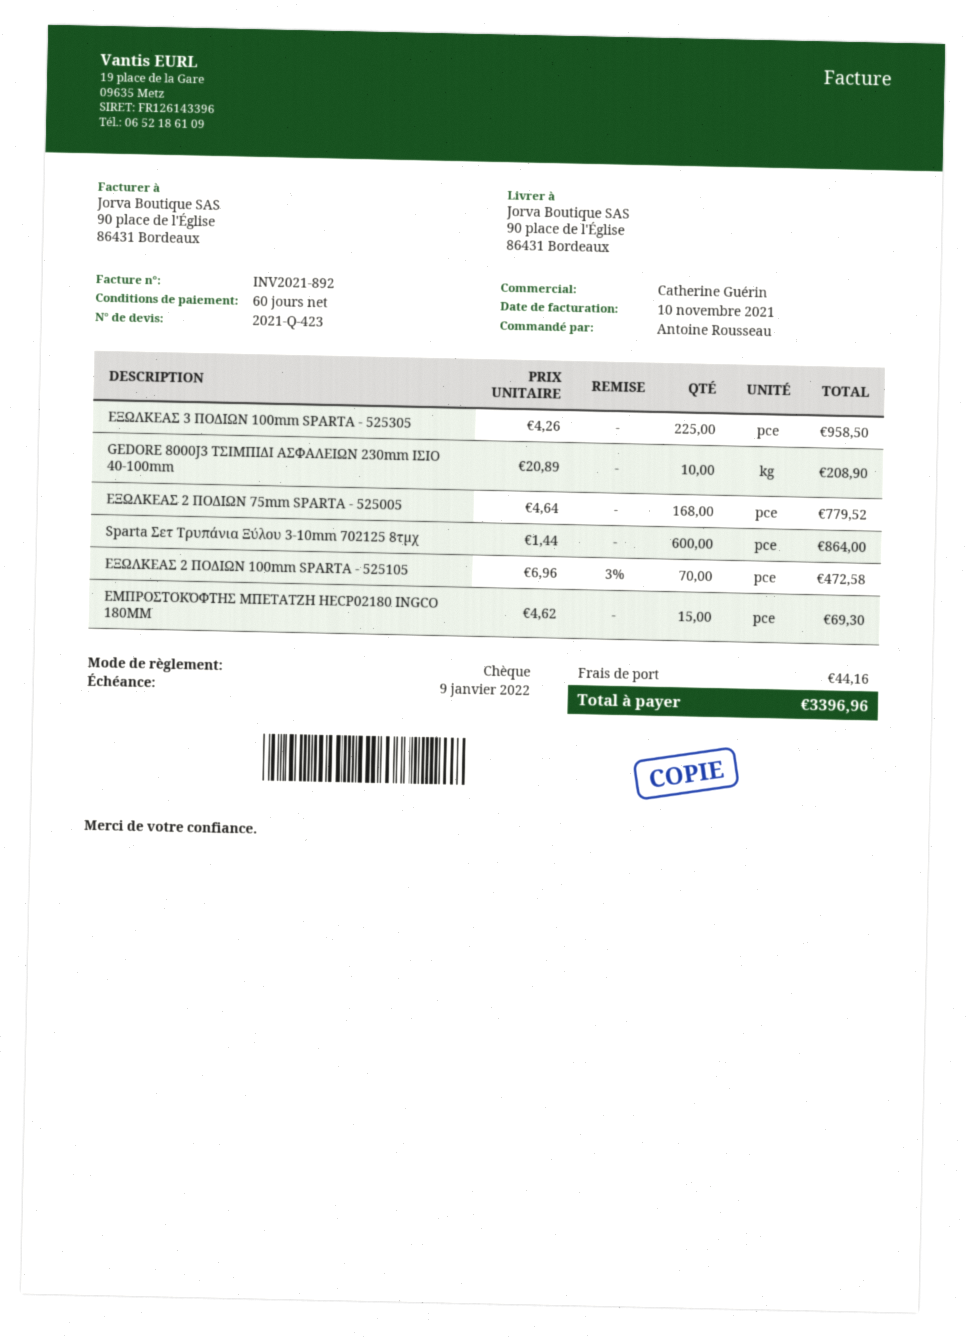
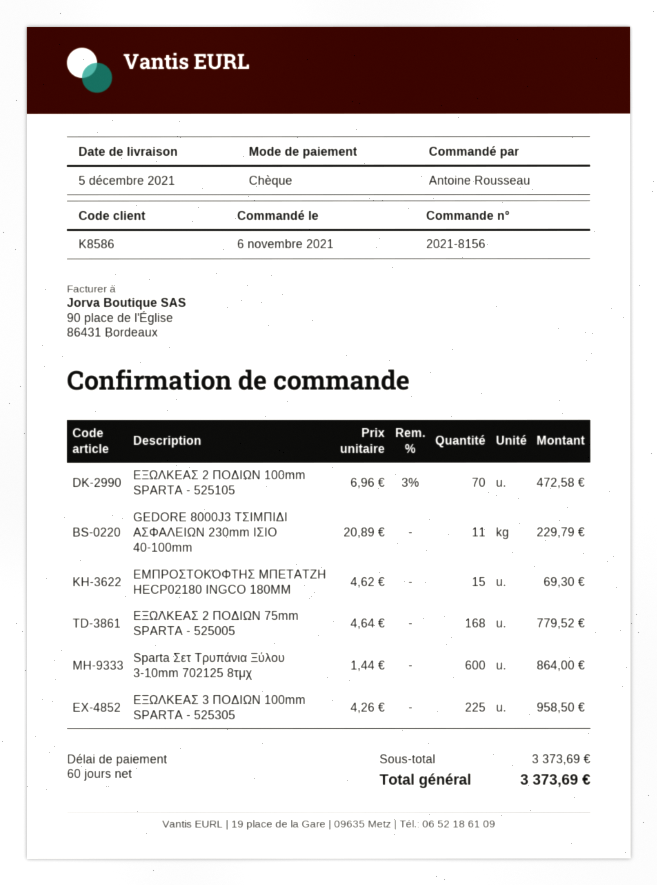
GEDORE 8000J3 ΤΣΙΜΠΙΔΙ ΑΣΦΑΛΕΙΩΝ 230mm ΙΣΙΟ 40-100mm: 10 x 20.89 = 208.90 -> 11 x 20.89 = 229.79
shipping: 44.16 -> none
total: 3396.96 -> 3373.69

